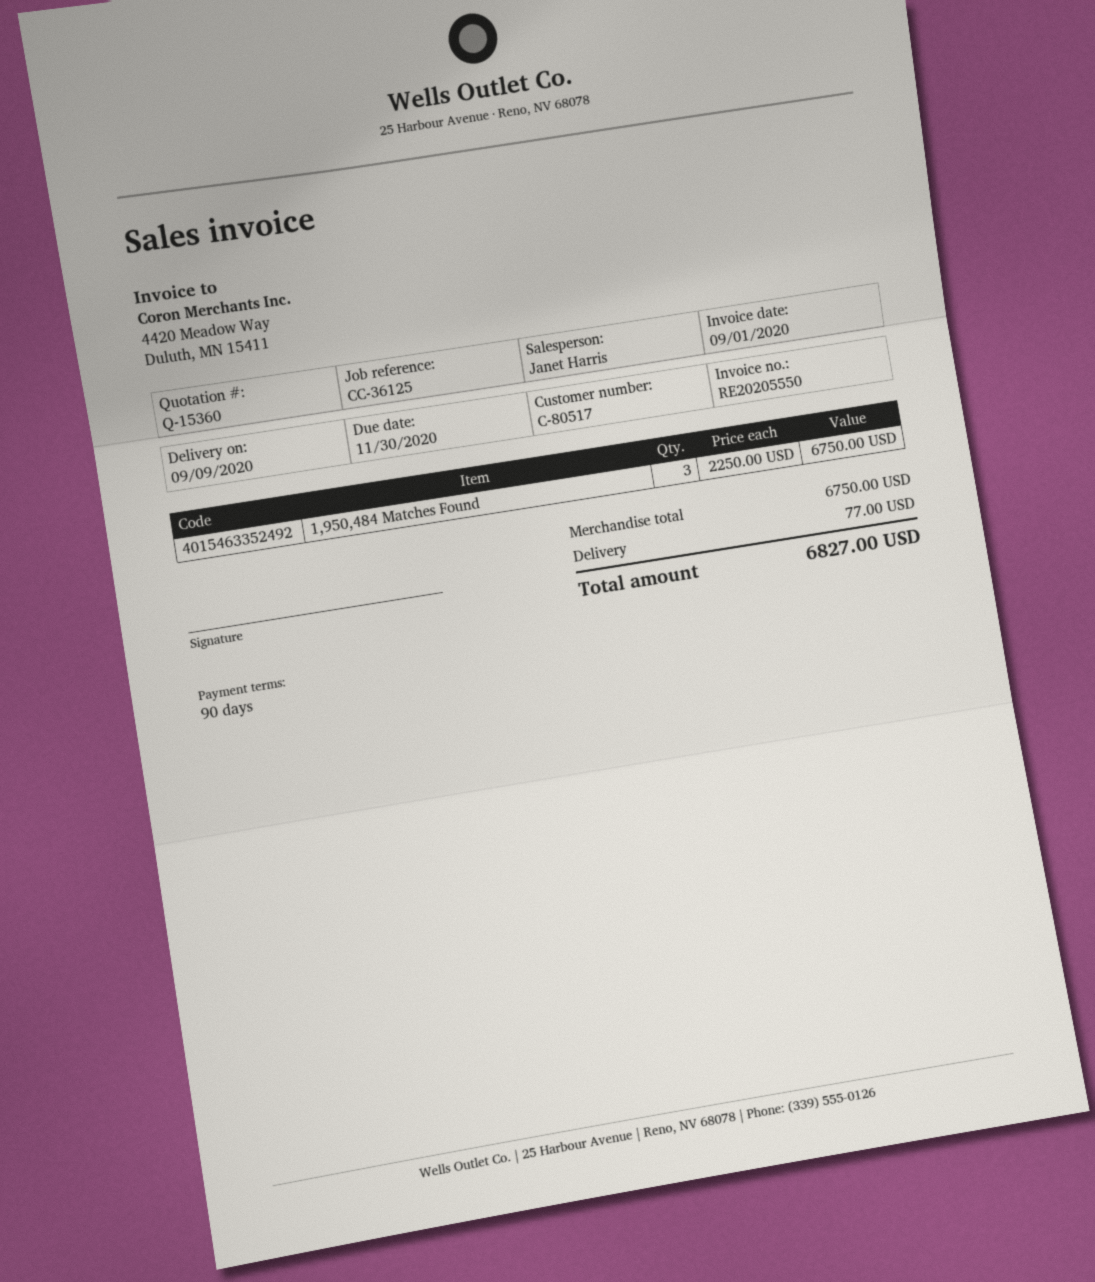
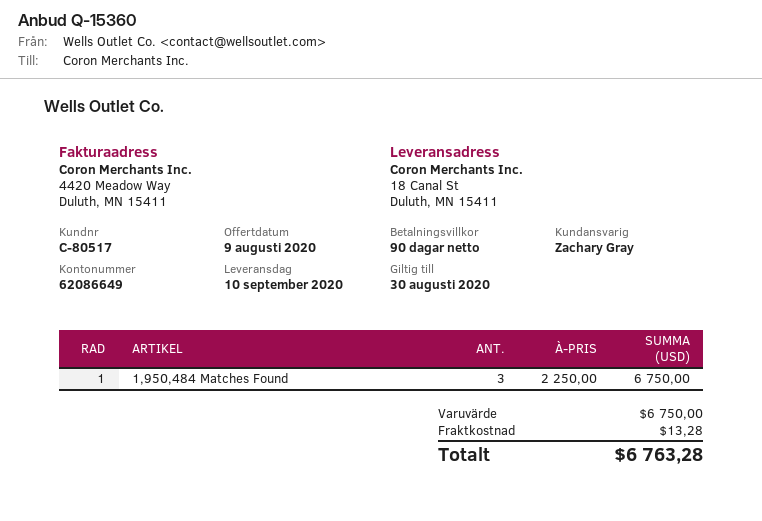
delivery date: 2020-09-09 -> 2020-09-10
sales rep: Janet Harris -> Zachary Gray
shipping: 77.00 -> 13.28
total: 6827.00 -> 6763.28

